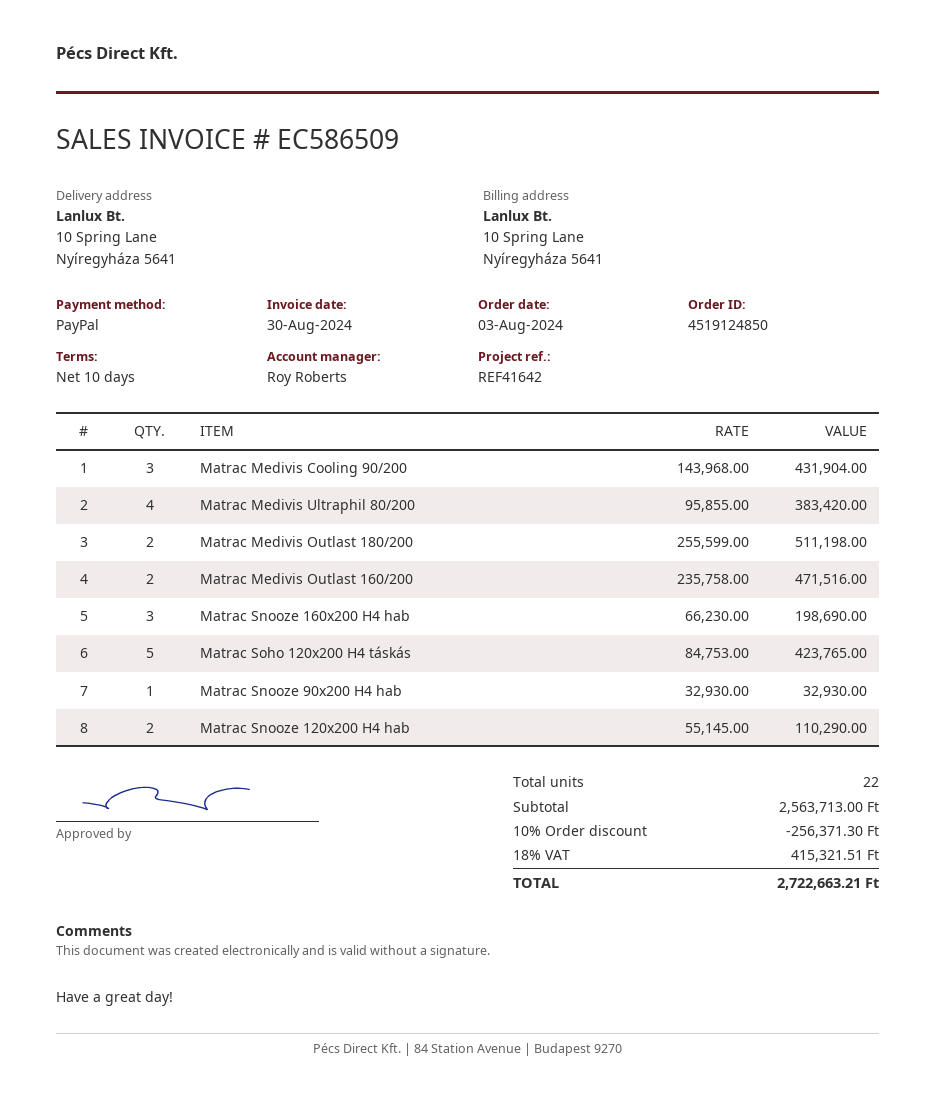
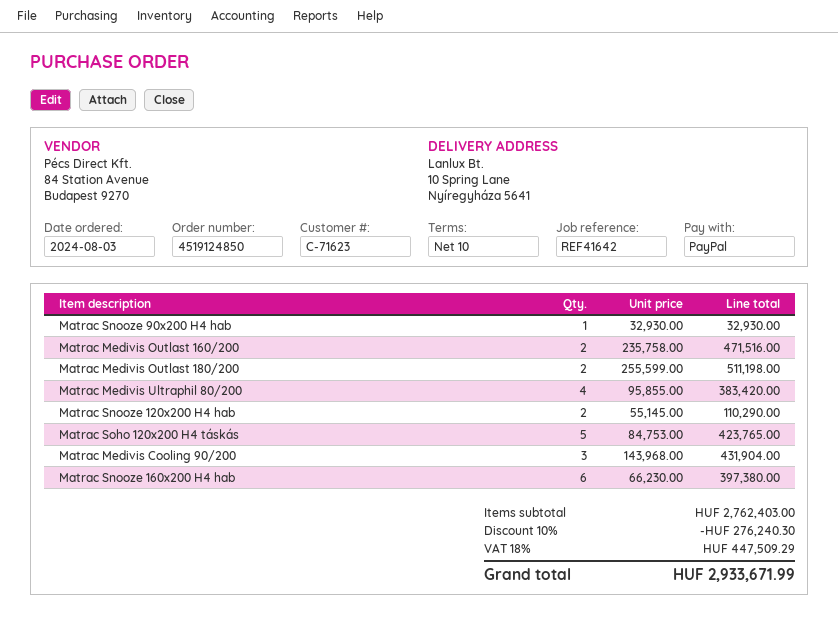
Matrac Snooze 160x200 H4 hab: 3 x 66230.00 = 198690.00 -> 6 x 66230.00 = 397380.00
subtotal: 2563713.00 -> 2762403.00
discount: 10% = 256371.30 -> 10% = 276240.30
tax: 18% = 415321.51 -> 18% = 447509.29
total: 2722663.21 -> 2933671.99

